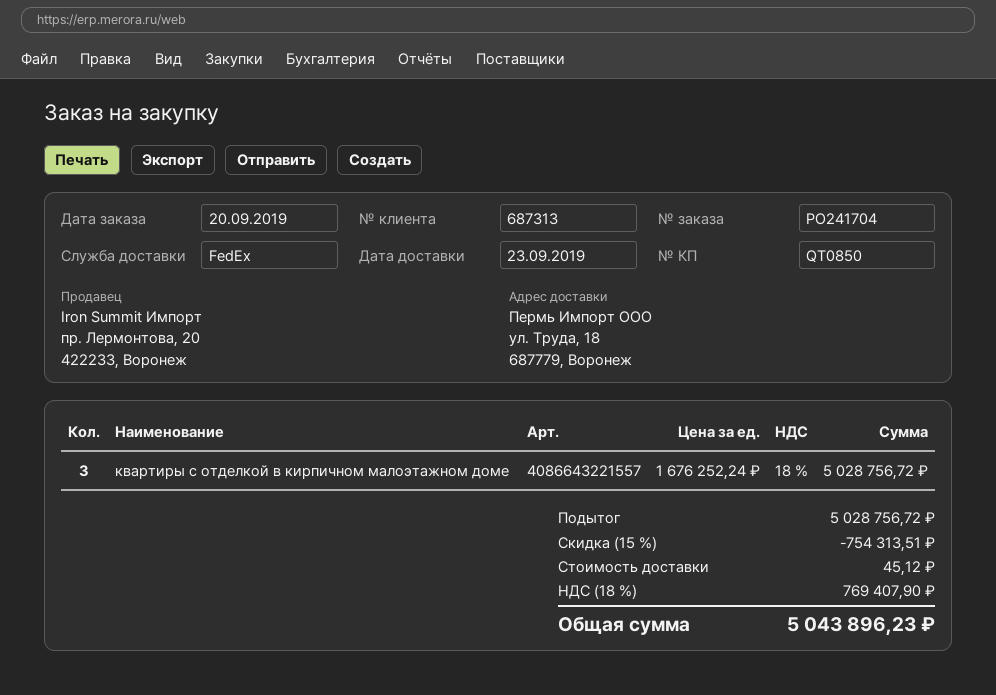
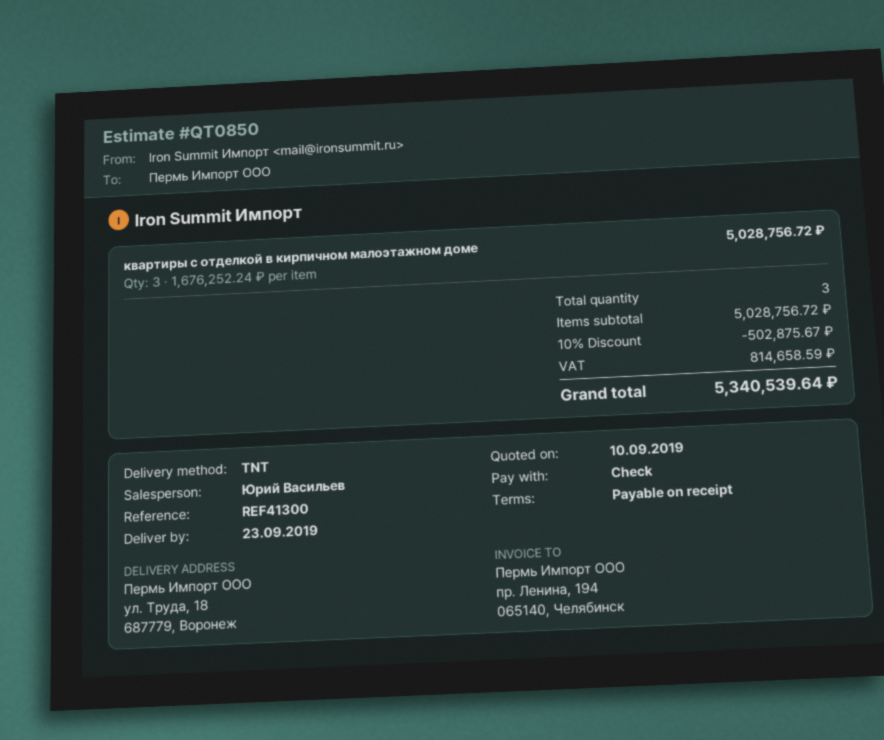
shipping method: FedEx -> TNT
discount: 15% = 754313.51 -> 10% = 502875.67
shipping: 45.12 -> none
tax: 769407.90 -> 814658.59
total: 5043896.23 -> 5340539.64

